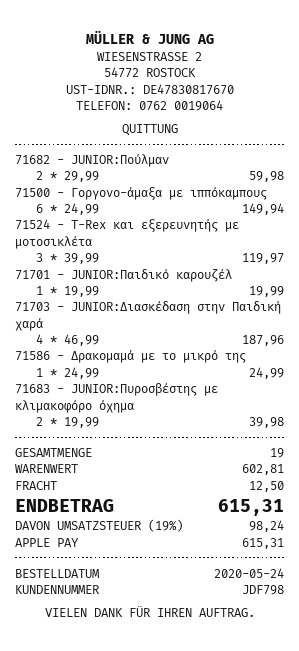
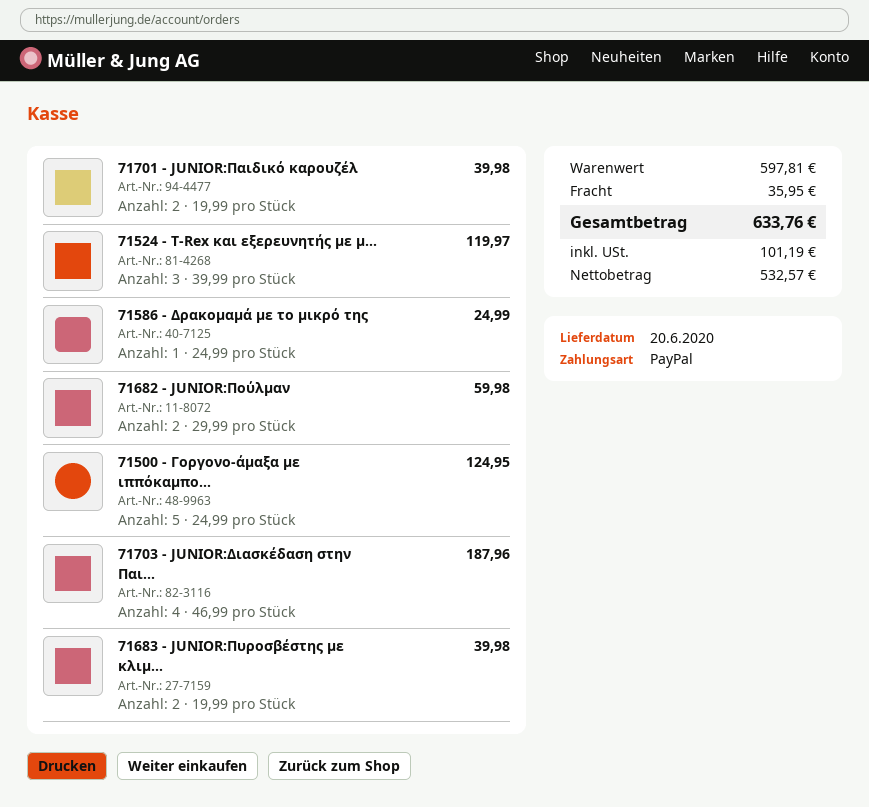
payment method: Apple Pay -> PayPal
71500 - Γοργονο-άμαξα με ιππόκαμπους: 6 x 24.99 = 149.94 -> 5 x 24.99 = 124.95
71701 - JUNIOR:Παιδικό καρουζέλ: 1 x 19.99 = 19.99 -> 2 x 19.99 = 39.98
subtotal: 602.81 -> 597.81
shipping: 12.50 -> 35.95
tax: 98.24 -> 101.19
total: 615.31 -> 633.76

